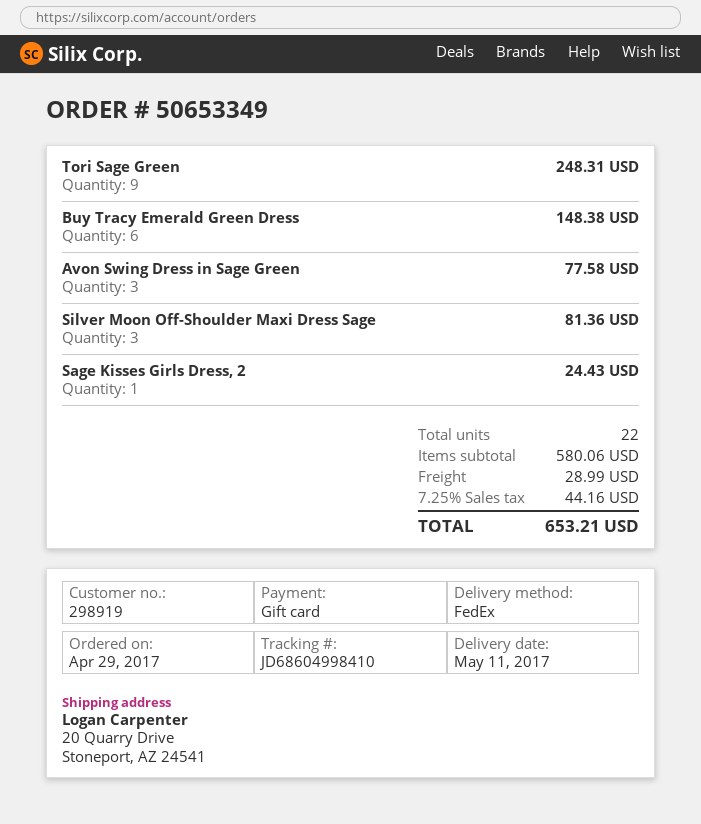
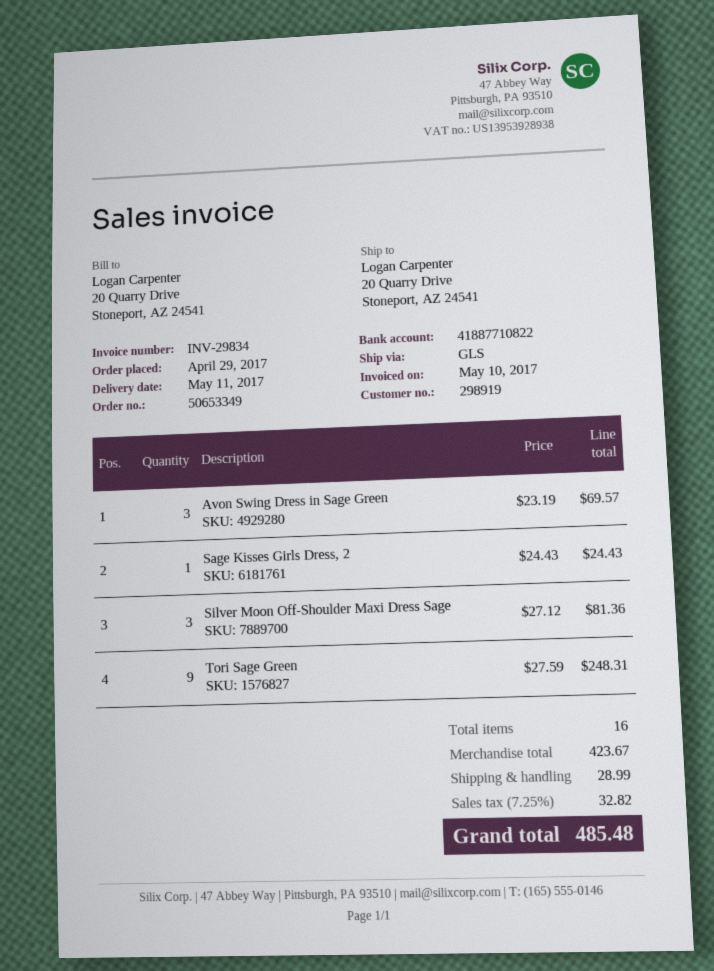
shipping method: FedEx -> GLS
Buy Tracy Emerald Green Dress: 6 for 148.38 -> none
Avon Swing Dress in Sage Green: 3 for 77.58 -> 3 for 69.57
total quantity: 22 -> 16
subtotal: 580.06 -> 423.67
tax: 7.25% = 44.16 -> 7.25% = 32.82
total: 653.21 -> 485.48

